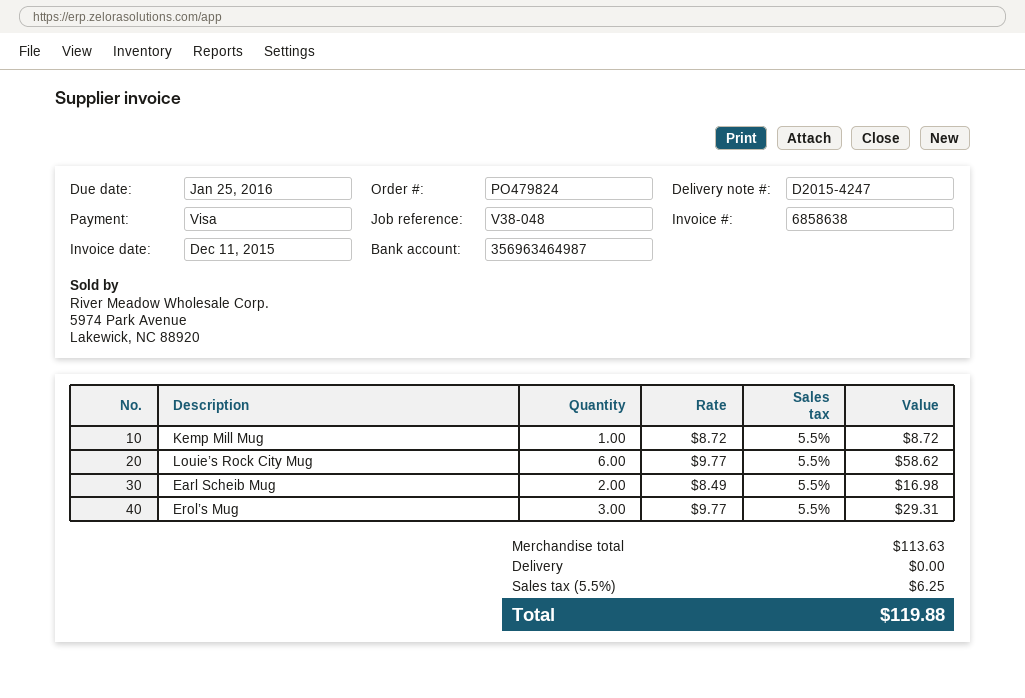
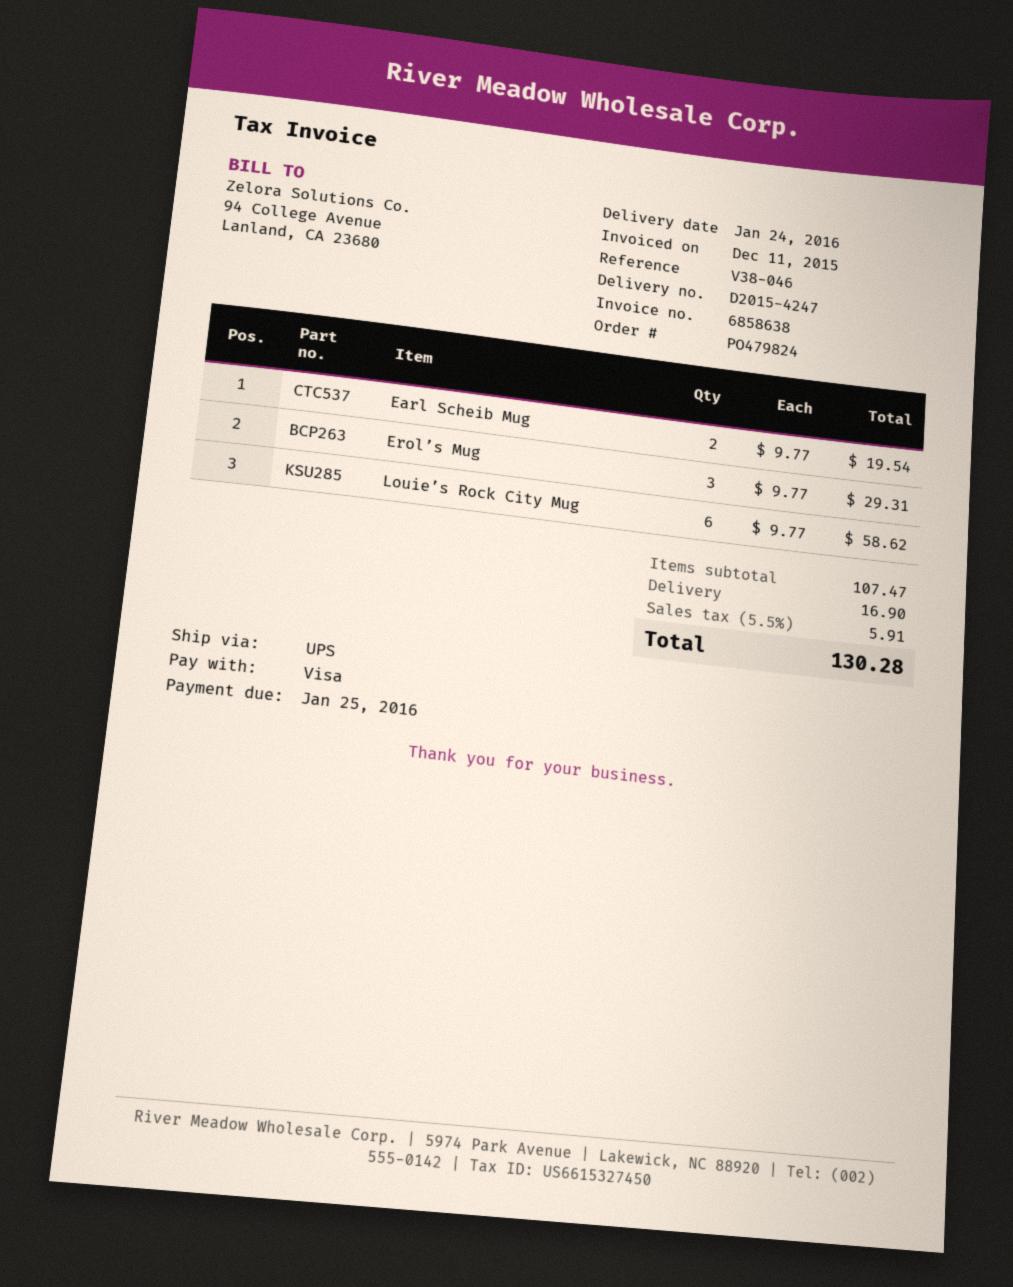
reference: V38-048 -> V38-046
Kemp Mill Mug: 1 x 8.72 = 8.72 -> none
Earl Scheib Mug: 2 x 8.49 = 16.98 -> 2 x 9.77 = 19.54
subtotal: 113.63 -> 107.47
shipping: 0.00 -> 16.90
tax: 5.5% = 6.25 -> 5.5% = 5.91
total: 119.88 -> 130.28

